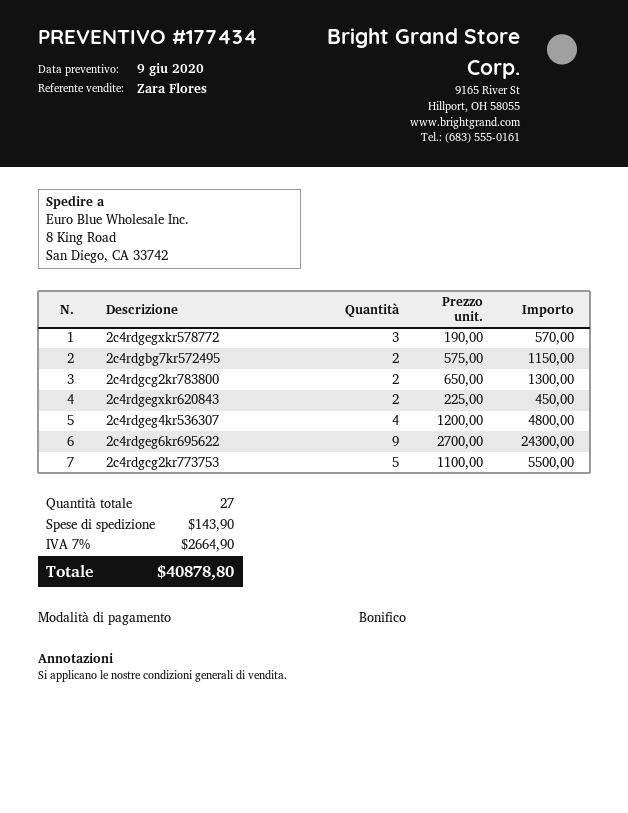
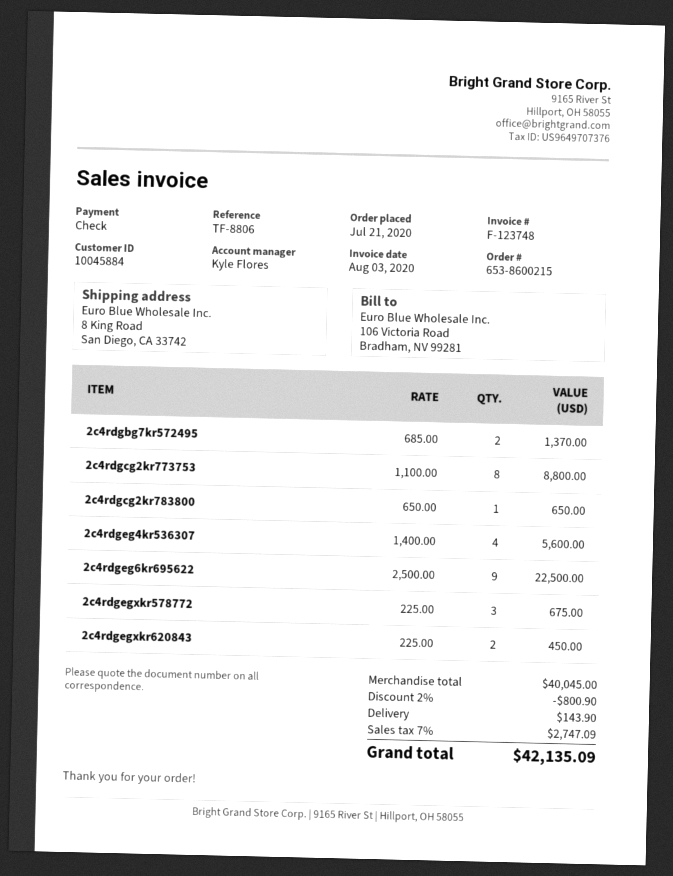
sales rep: Zara Flores -> Kyle Flores
payment method: bank transfer -> cheque
2c4rdgegxkr578772: 3 x 190.00 = 570.00 -> 3 x 225.00 = 675.00
2c4rdgbg7kr572495: 2 x 575.00 = 1150.00 -> 2 x 685.00 = 1370.00
2c4rdgcg2kr783800: 2 x 650.00 = 1300.00 -> 1 x 650.00 = 650.00
2c4rdgeg4kr536307: 4 x 1200.00 = 4800.00 -> 4 x 1400.00 = 5600.00
2c4rdgeg6kr695622: 9 x 2700.00 = 24300.00 -> 9 x 2500.00 = 22500.00
2c4rdgcg2kr773753: 5 x 1100.00 = 5500.00 -> 8 x 1100.00 = 8800.00
discount: none -> 2% = 800.90
tax: 7% = 2664.90 -> 7% = 2747.09
total: 40878.80 -> 42135.09

